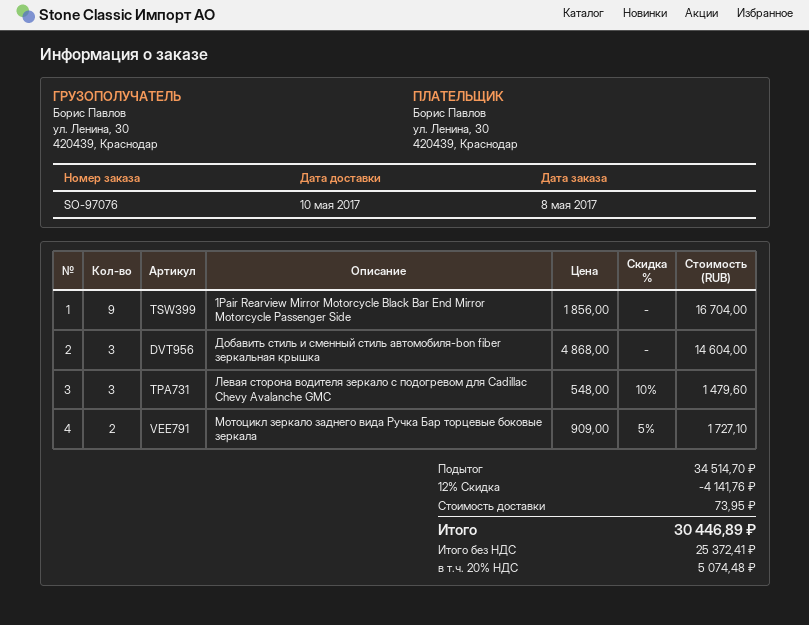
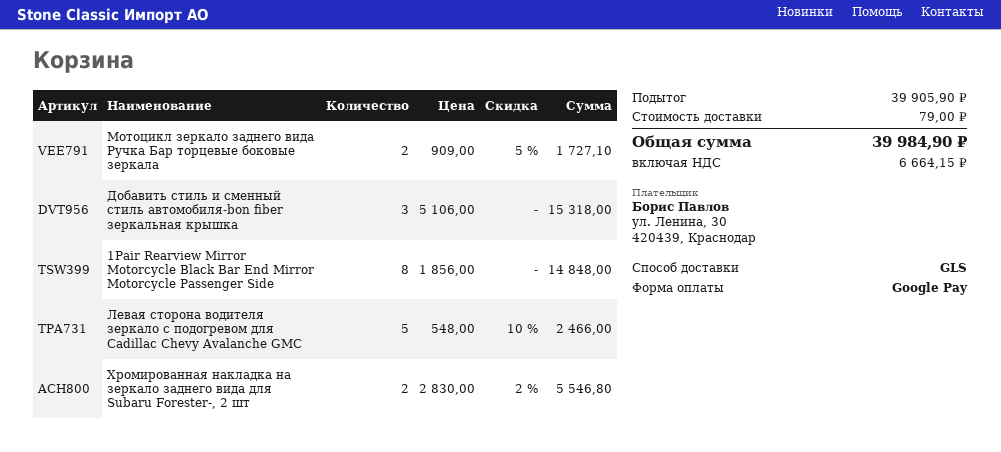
1Pair Rearview Mirror Motorcycle Black Bar End Mirror Motorcycle Passenger Side: 9 x 1856.00 = 16704.00 -> 8 x 1856.00 = 14848.00
Добавить стиль и сменный стиль автомобиля-bon fiber зеркальная крышка: 3 x 4868.00 = 14604.00 -> 3 x 5106.00 = 15318.00
Левая сторона водителя зеркало с подогревом для Cadillac Chevy Avalanche GMC: 3 x 548.00 - 10% = 1479.60 -> 5 x 548.00 - 10% = 2466.00
Хромированная накладка на зеркало заднего вида для Subaru Forester-, 2 шт: none -> 2 x 2830.00 - 2% = 5546.80
subtotal: 34514.70 -> 39905.90
discount: 12% = 4141.76 -> none
shipping: 73.95 -> 79.00
tax: 5074.48 -> 6664.15
total: 30446.89 -> 39984.90

